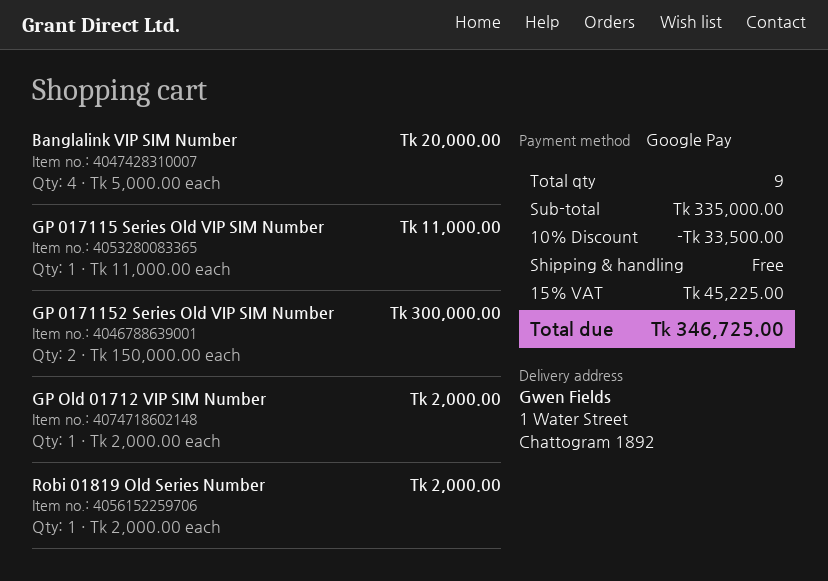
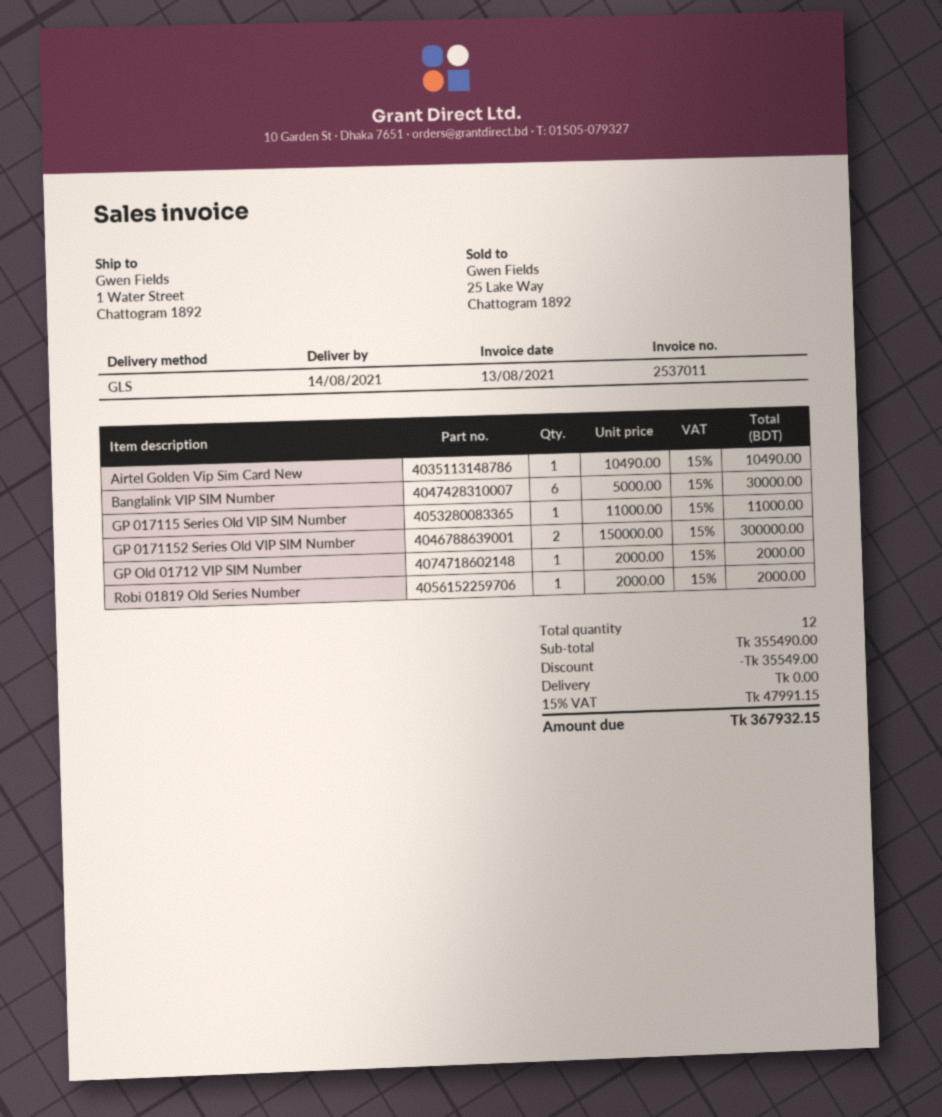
Banglalink VIP SIM Number: 4 x 5000.00 = 20000.00 -> 6 x 5000.00 = 30000.00
Airtel Golden Vip Sim Card New: none -> 1 x 10490.00 = 10490.00
total quantity: 9 -> 12
subtotal: 335000.00 -> 355490.00
discount: 33500.00 -> 35549.00
tax: 15% = 45225.00 -> 15% = 47991.15
total: 346725.00 -> 367932.15

